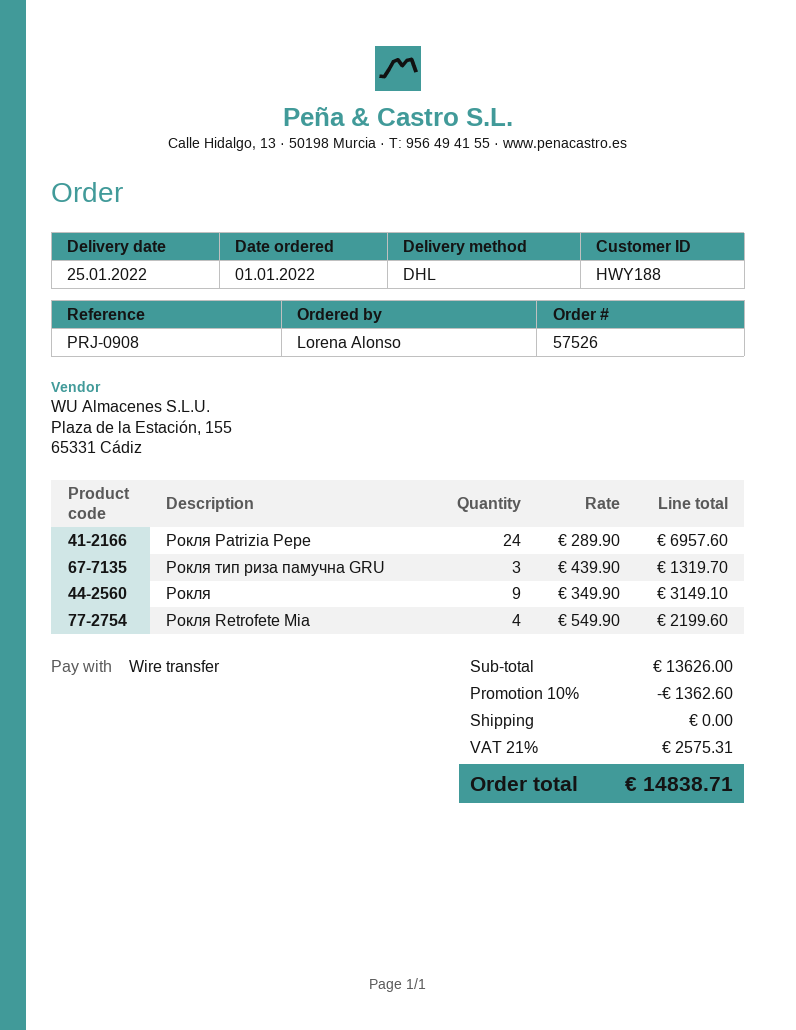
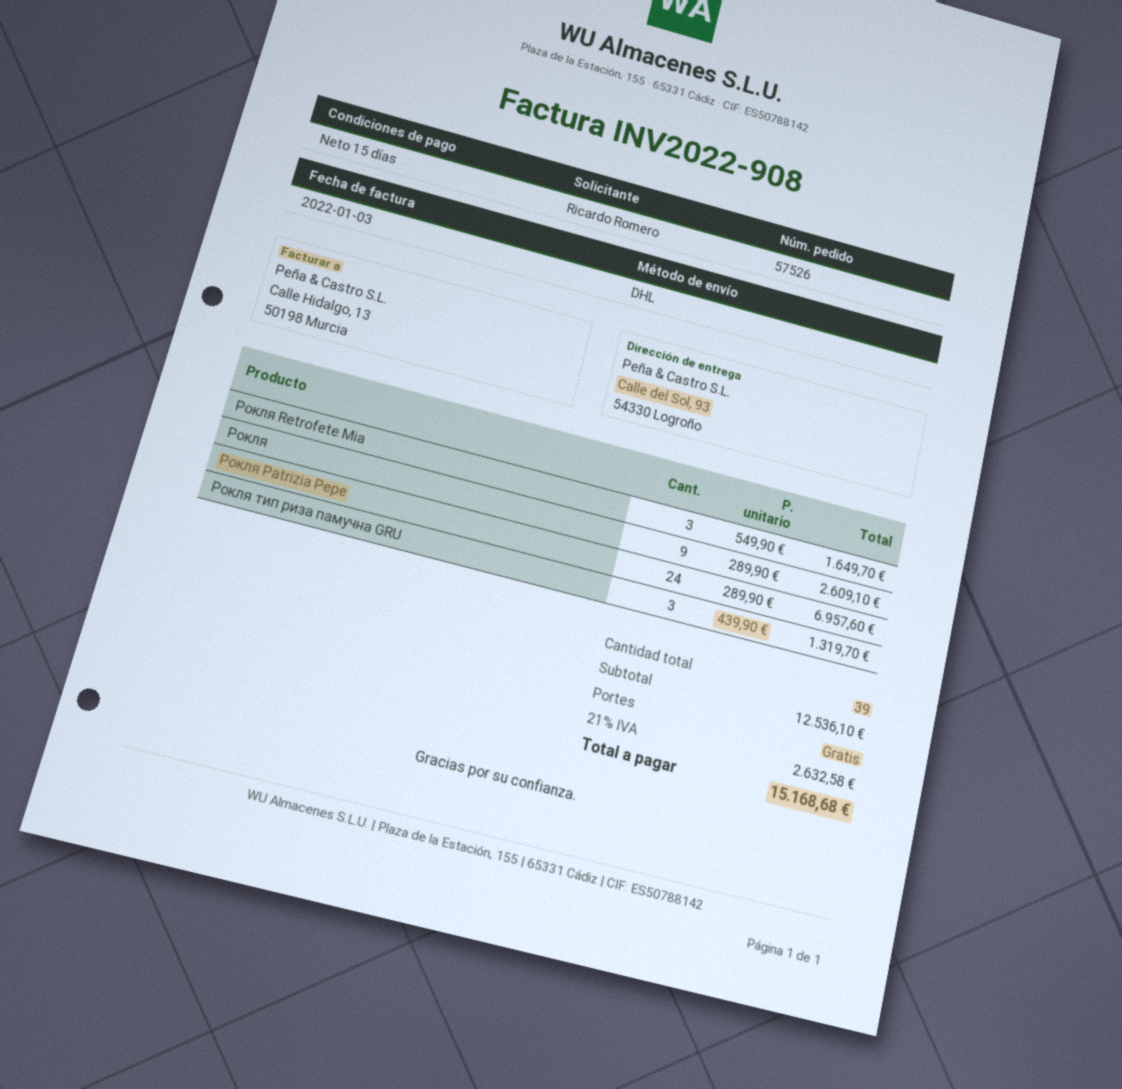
ordered by: Lorena Alonso -> Ricardo Romero
Рокля: 9 x 349.90 = 3149.10 -> 9 x 289.90 = 2609.10
Рокля Retrofete Mia: 4 x 549.90 = 2199.60 -> 3 x 549.90 = 1649.70
subtotal: 13626.00 -> 12536.10
discount: 10% = 1362.60 -> none
tax: 21% = 2575.31 -> 21% = 2632.58
total: 14838.71 -> 15168.68

